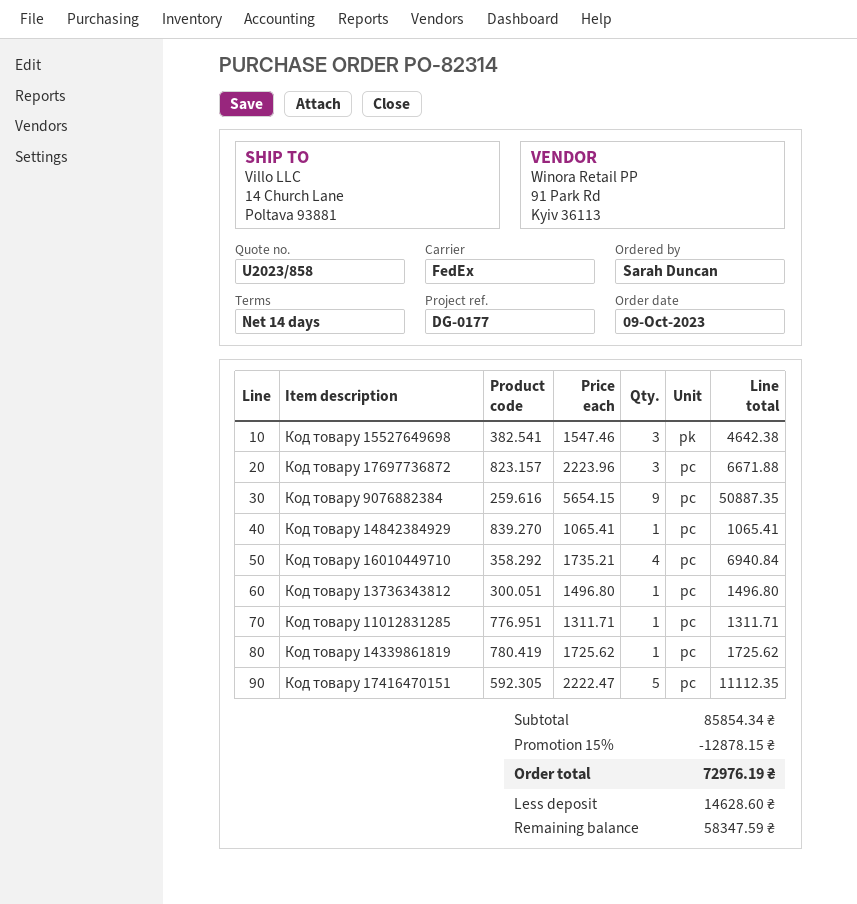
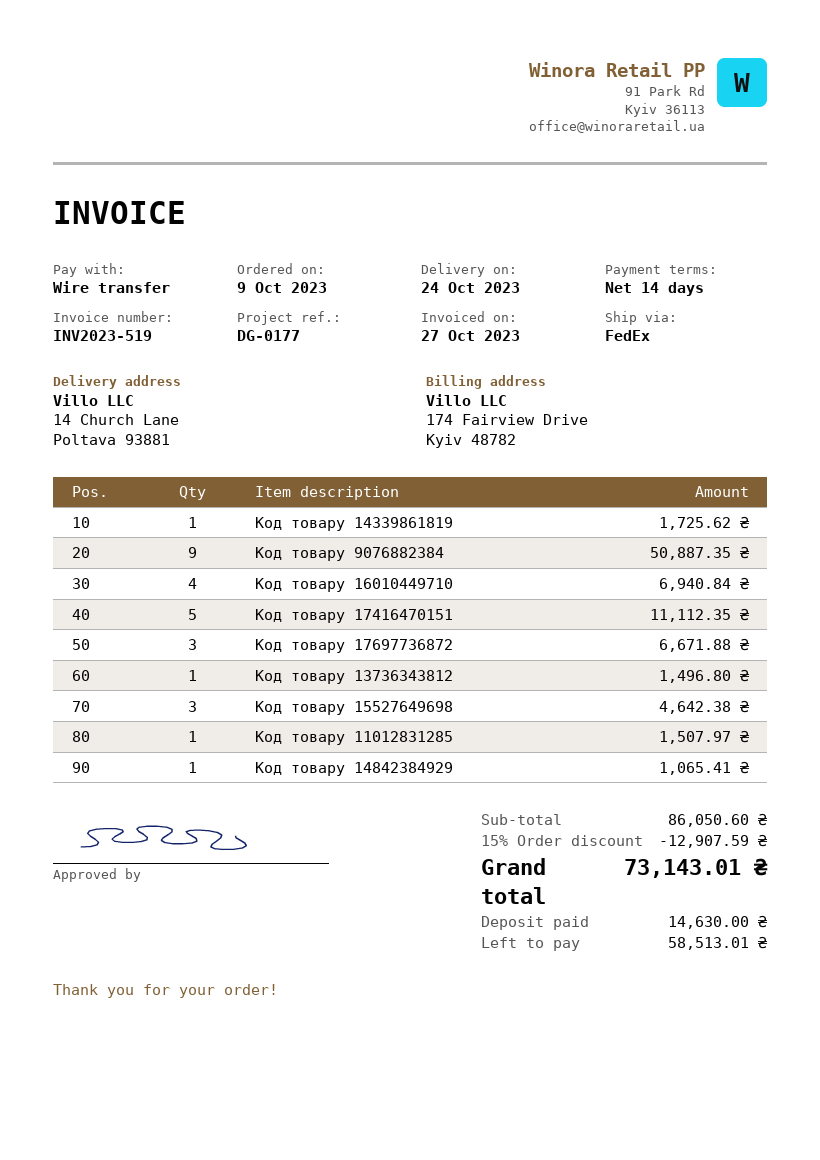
Код товару 11012831285: 1 for 1311.71 -> 1 for 1507.97
subtotal: 85854.34 -> 86050.60
discount: 15% = 12878.15 -> 15% = 12907.59
total: 72976.19 -> 73143.01
deposit: 14628.60 -> 14630.00
balance: 58347.59 -> 58513.01

